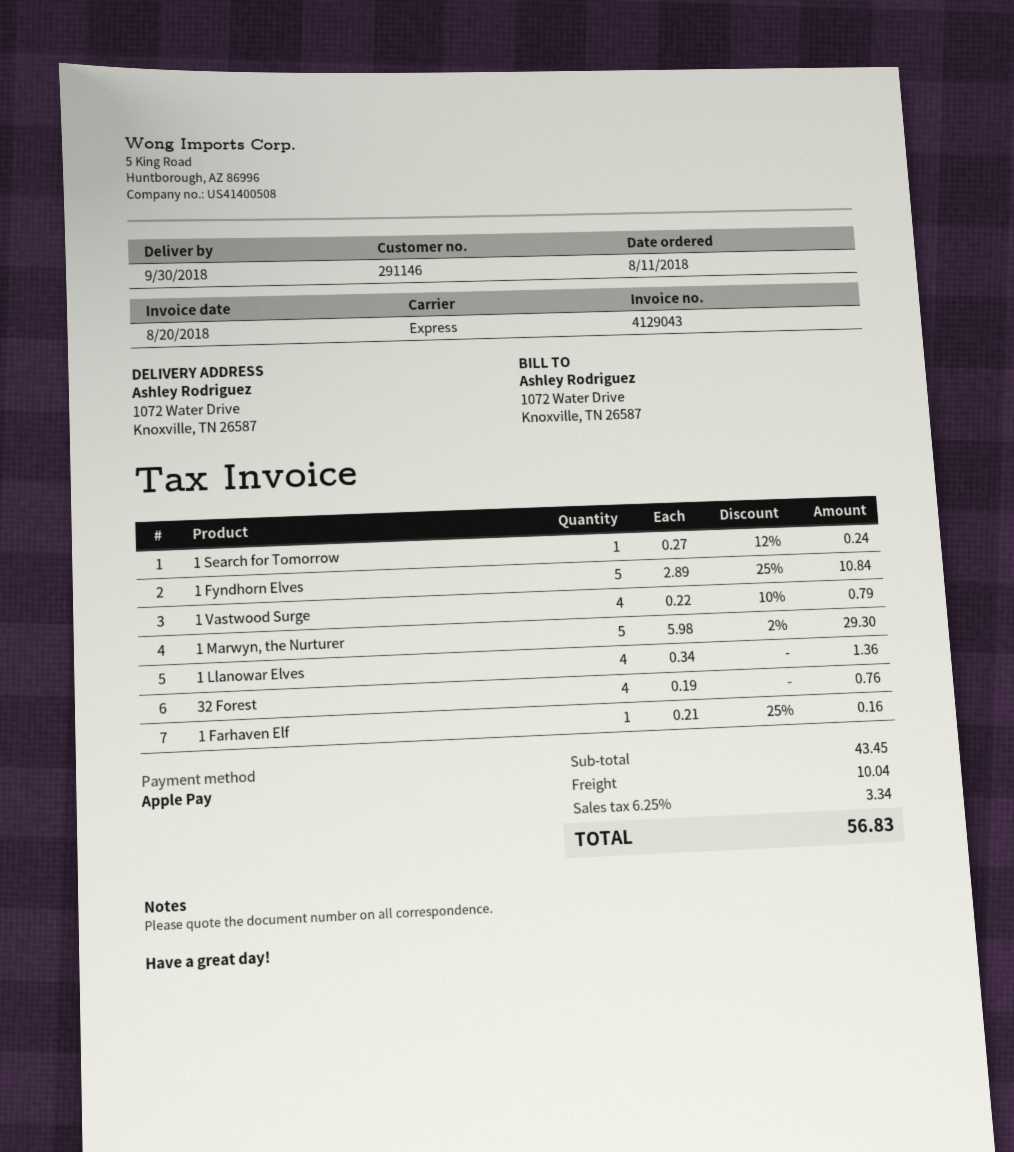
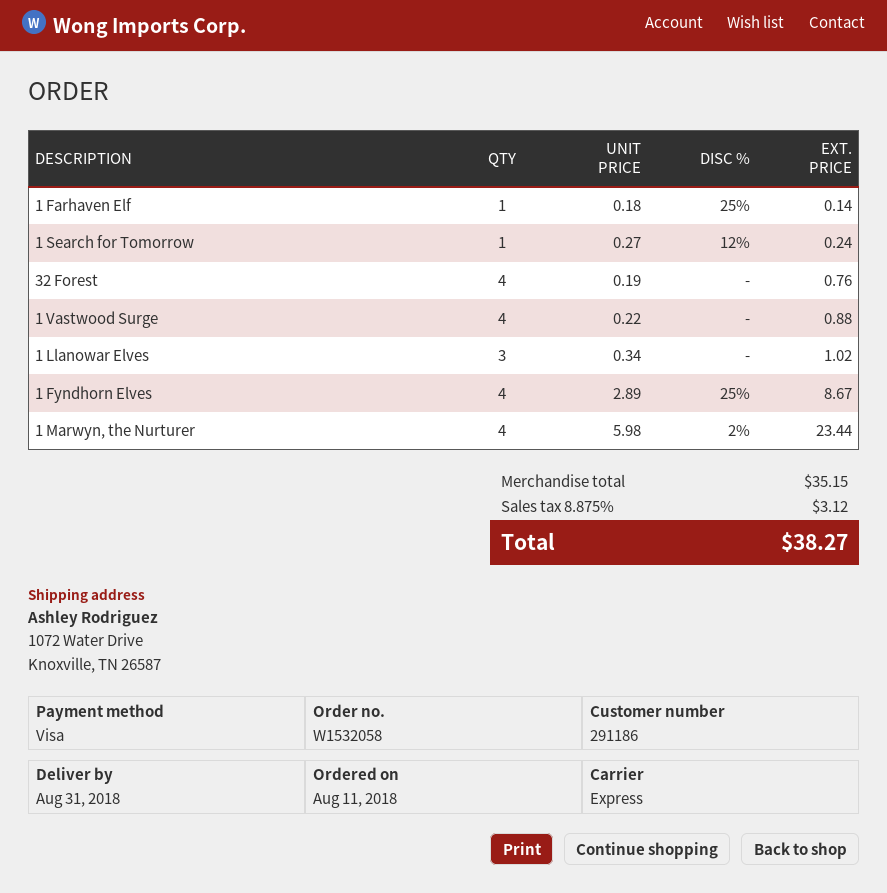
delivery date: 2018-09-30 -> 2018-08-31
customer number: 291146 -> 291186
payment method: Apple Pay -> Visa
1 Fyndhorn Elves: 5 x 2.89 - 25% = 10.84 -> 4 x 2.89 - 25% = 8.67
1 Vastwood Surge: 4 x 0.22 - 10% = 0.79 -> 4 x 0.22 = 0.88
1 Marwyn, the Nurturer: 5 x 5.98 - 2% = 29.30 -> 4 x 5.98 - 2% = 23.44
1 Llanowar Elves: 4 x 0.34 = 1.36 -> 3 x 0.34 = 1.02
1 Farhaven Elf: 1 x 0.21 - 25% = 0.16 -> 1 x 0.18 - 25% = 0.14
subtotal: 43.45 -> 35.15
shipping: 10.04 -> none
tax: 6.25% = 3.34 -> 8.875% = 3.12
total: 56.83 -> 38.27

